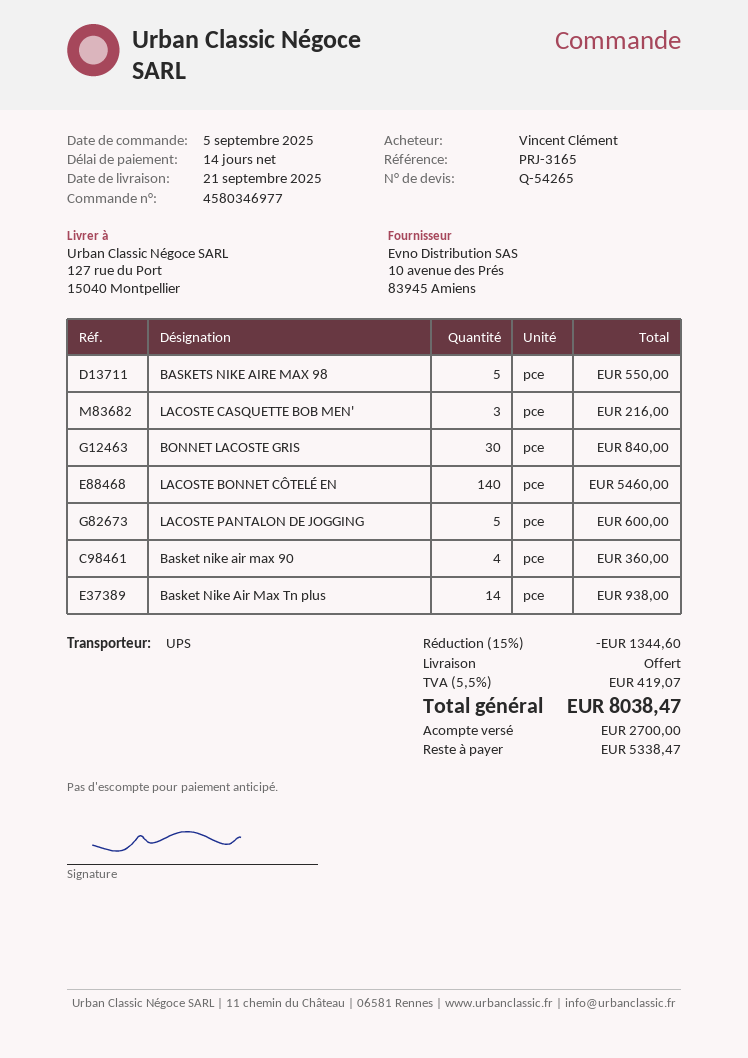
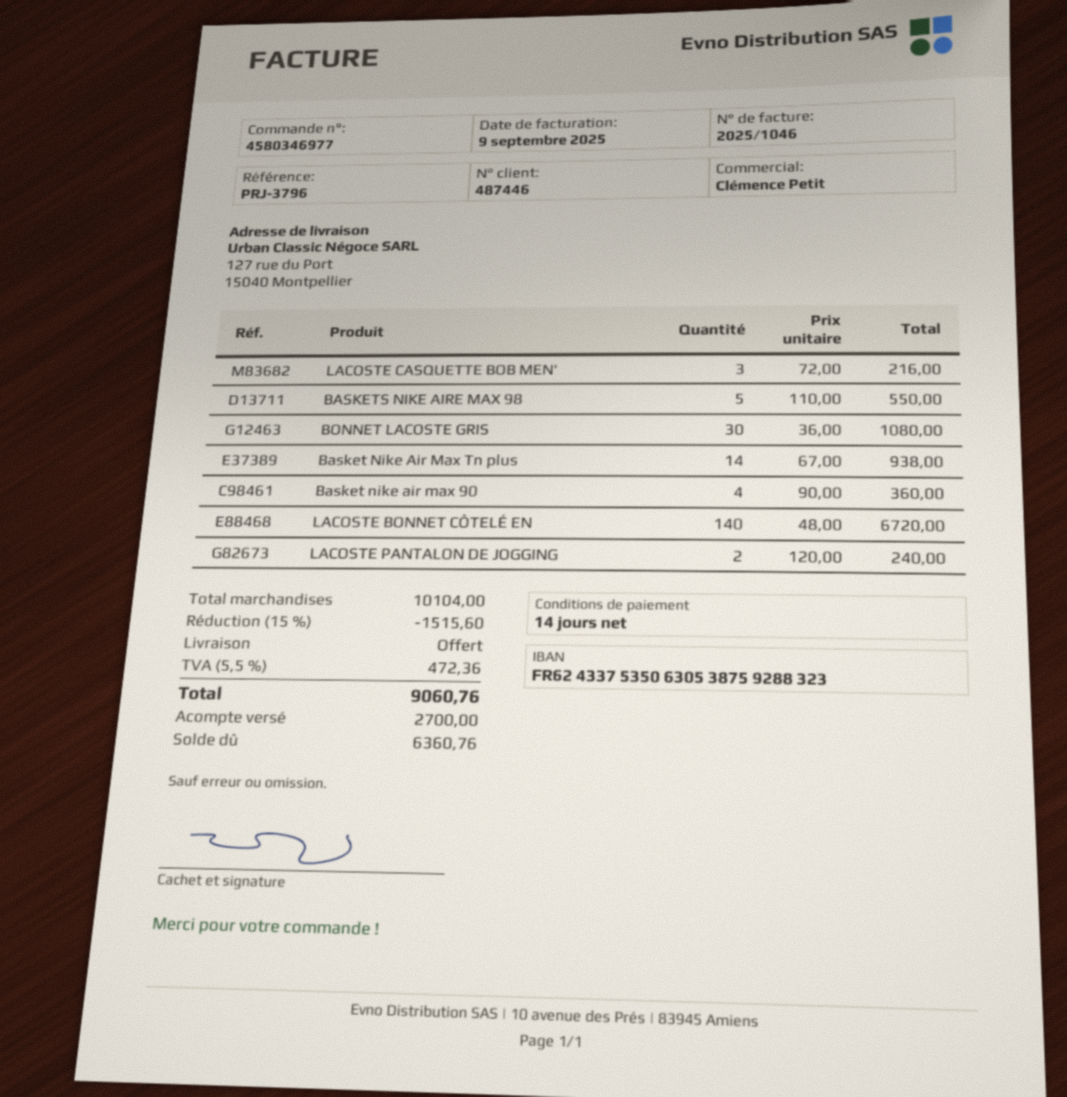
reference: PRJ-3165 -> PRJ-3796
BONNET LACOSTE GRIS: 30 for 840.00 -> 30 for 1080.00
LACOSTE BONNET CÔTELÉ EN: 140 for 5460.00 -> 140 for 6720.00
LACOSTE PANTALON DE JOGGING: 5 for 600.00 -> 2 for 240.00
discount: 15% = 1344.60 -> 15% = 1515.60
tax: 5.5% = 419.07 -> 5.5% = 472.36
total: 8038.47 -> 9060.76
balance: 5338.47 -> 6360.76

